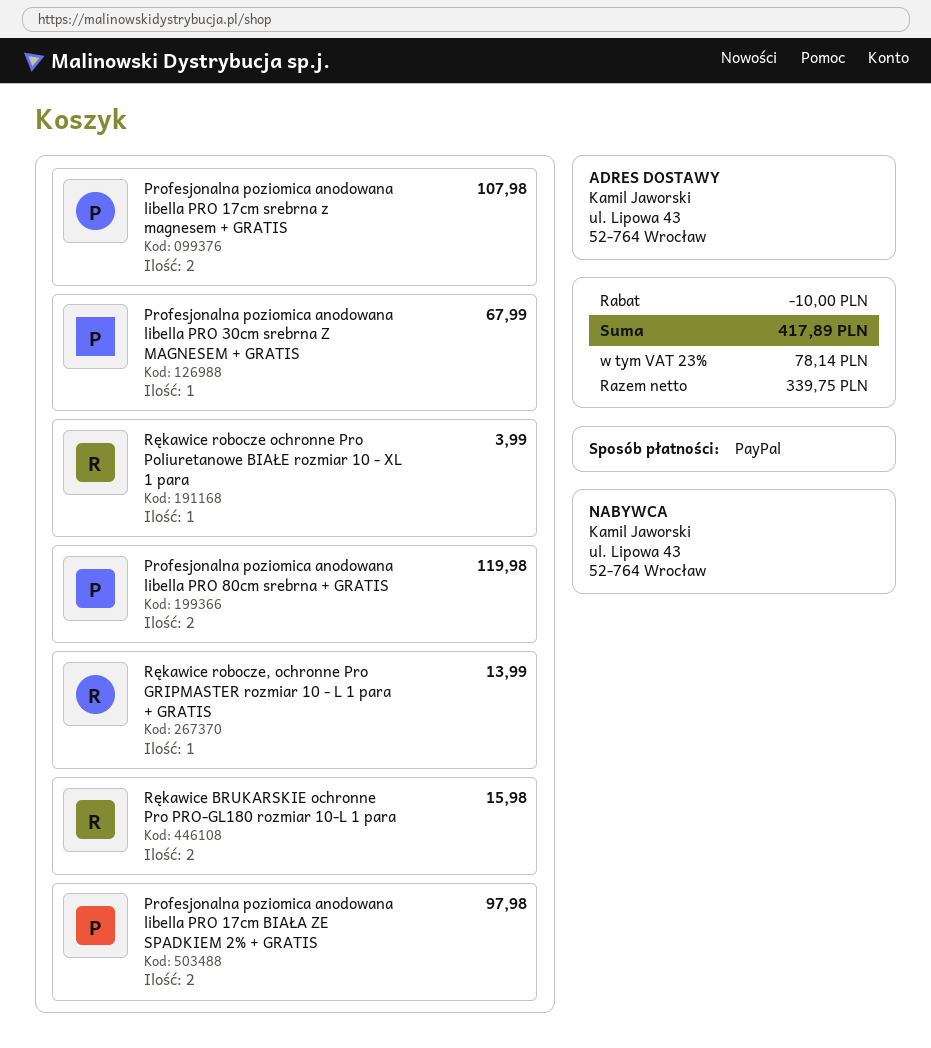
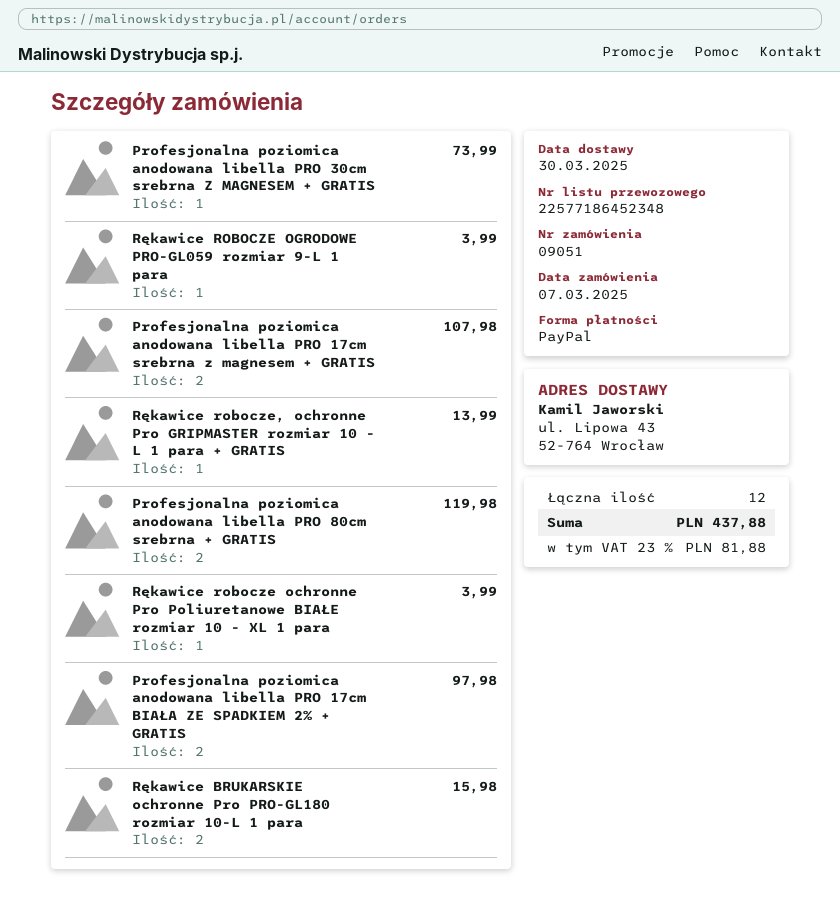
Profesjonalna poziomica anodowana libella PRO 30cm srebrna Z MAGNESEM + GRATIS: 1 for 67.99 -> 1 for 73.99
Rękawice ROBOCZE OGRODOWE PRO-GL059 rozmiar 9-L 1 para: none -> 1 for 3.99
discount: 10.00 -> none
tax: 23% = 78.14 -> 23% = 81.88
total: 417.89 -> 437.88

